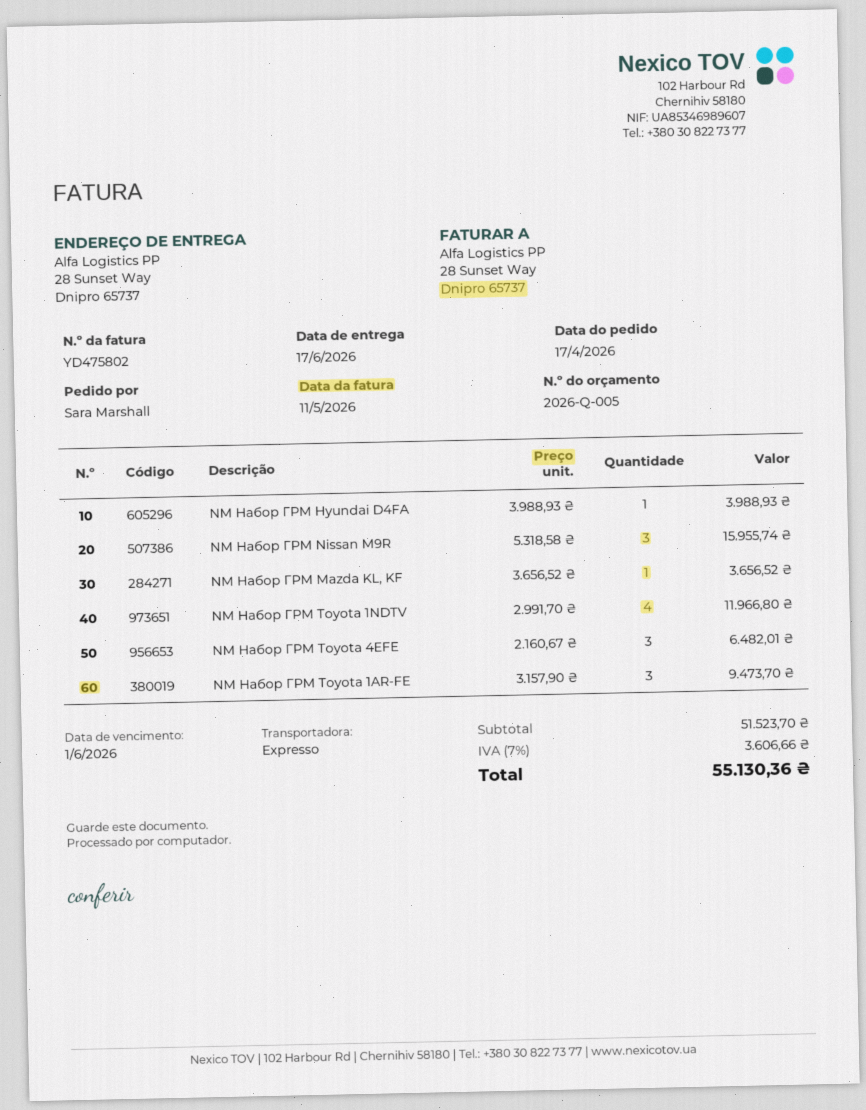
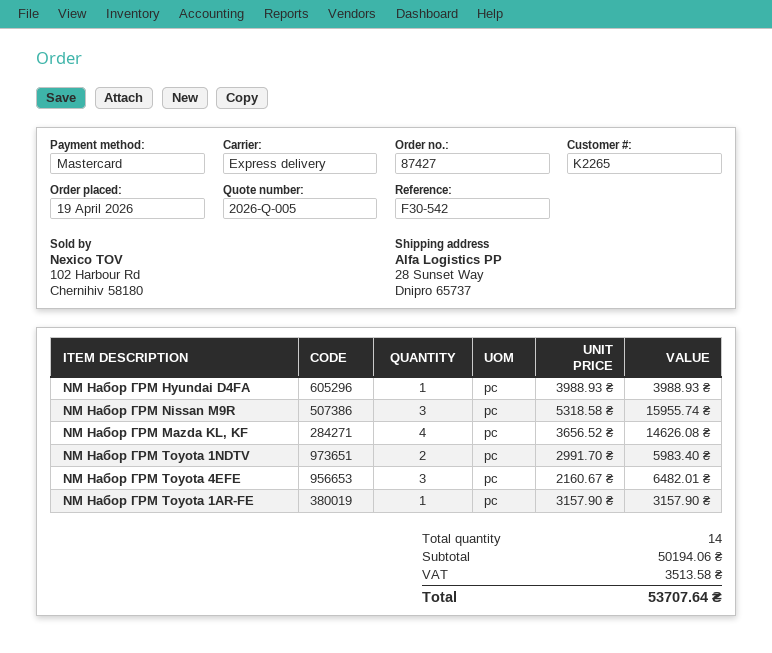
order date: 2026-04-17 -> 2026-04-19
NM Набор ГРМ Mazda KL, KF: 1 x 3656.52 = 3656.52 -> 4 x 3656.52 = 14626.08
NM Набор ГРМ Toyota 1NDTV: 4 x 2991.70 = 11966.80 -> 2 x 2991.70 = 5983.40
NM Набор ГРМ Toyota 1AR-FE: 3 x 3157.90 = 9473.70 -> 1 x 3157.90 = 3157.90
subtotal: 51523.70 -> 50194.06
tax: 3606.66 -> 3513.58
total: 55130.36 -> 53707.64

